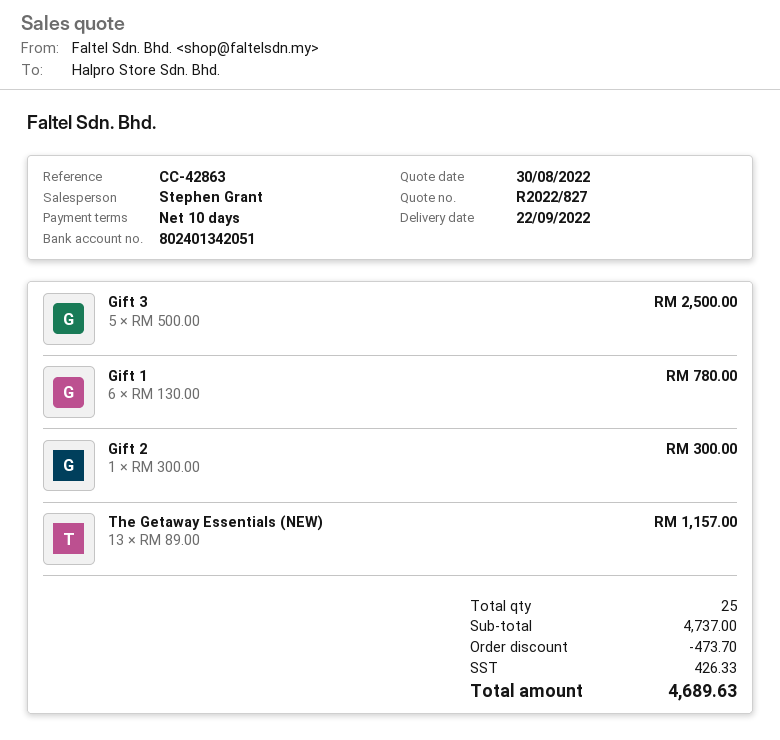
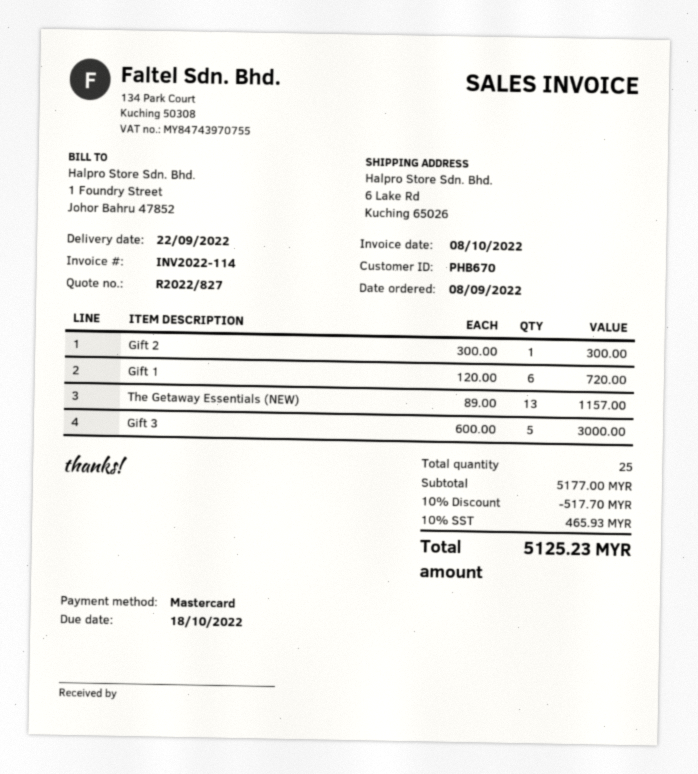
Gift 3: 5 x 500.00 = 2500.00 -> 5 x 600.00 = 3000.00
Gift 1: 6 x 130.00 = 780.00 -> 6 x 120.00 = 720.00
subtotal: 4737.00 -> 5177.00
discount: 473.70 -> 517.70
tax: 426.33 -> 465.93
total: 4689.63 -> 5125.23

